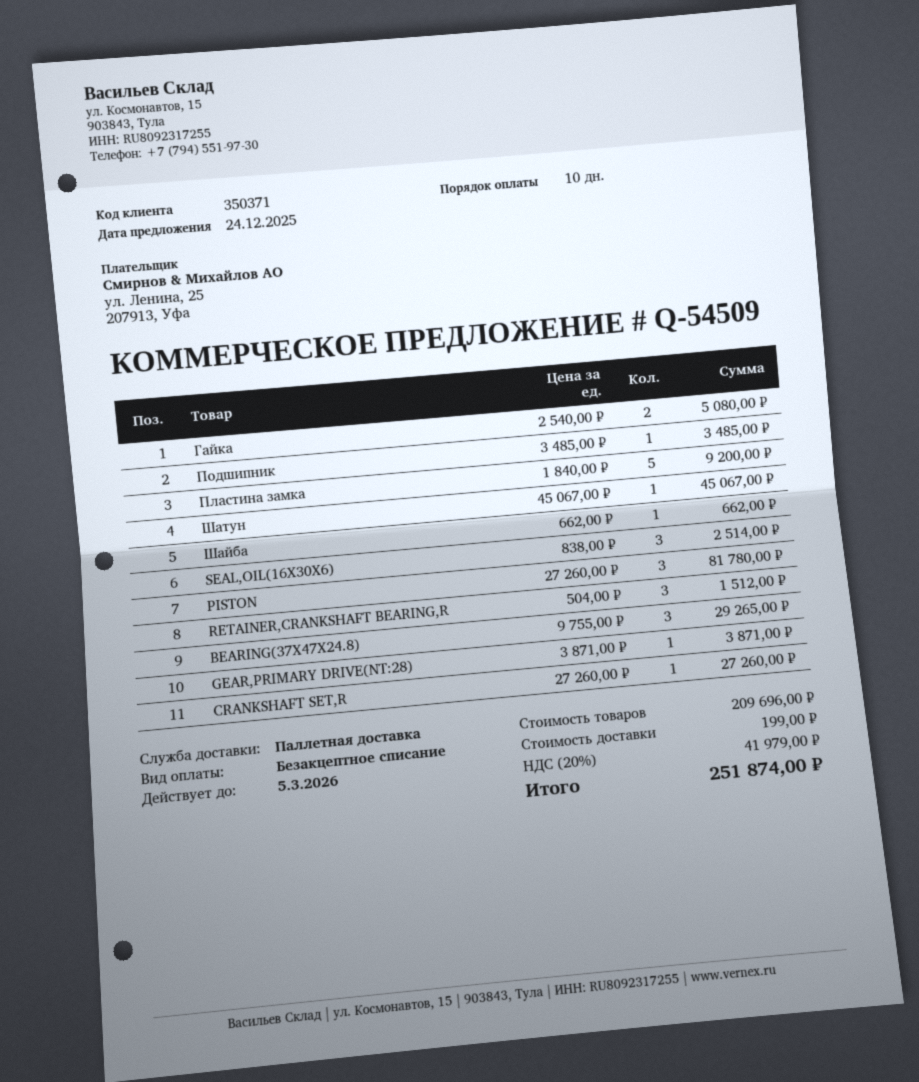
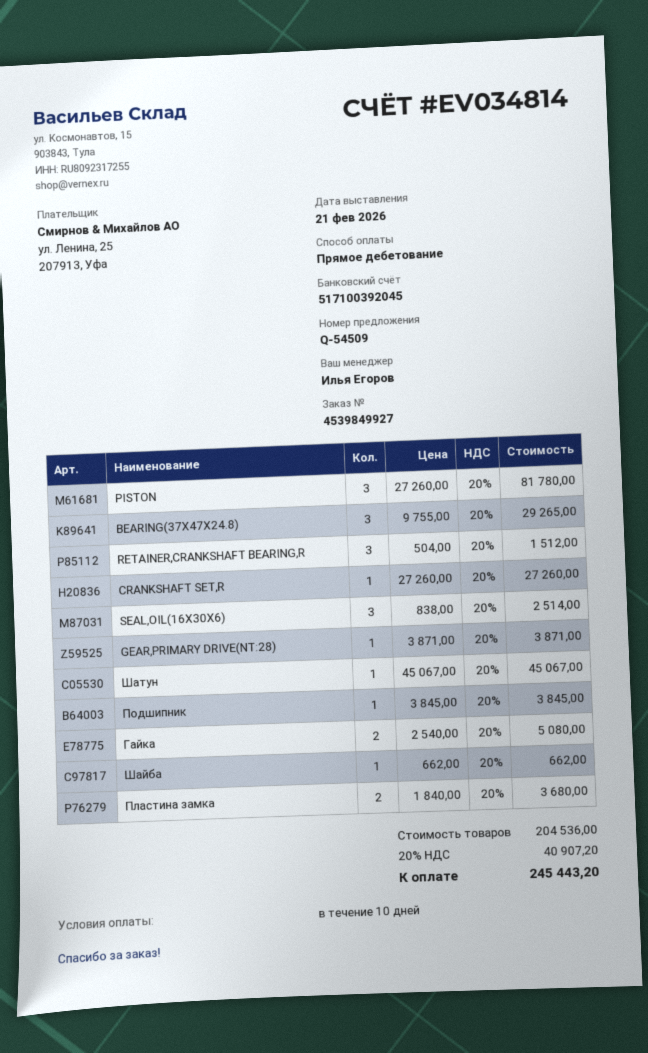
Подшипник: 1 x 3485.00 = 3485.00 -> 1 x 3845.00 = 3845.00
Пластина замка: 5 x 1840.00 = 9200.00 -> 2 x 1840.00 = 3680.00
subtotal: 209696.00 -> 204536.00
shipping: 199.00 -> none
tax: 20% = 41979.00 -> 20% = 40907.20
total: 251874.00 -> 245443.20

